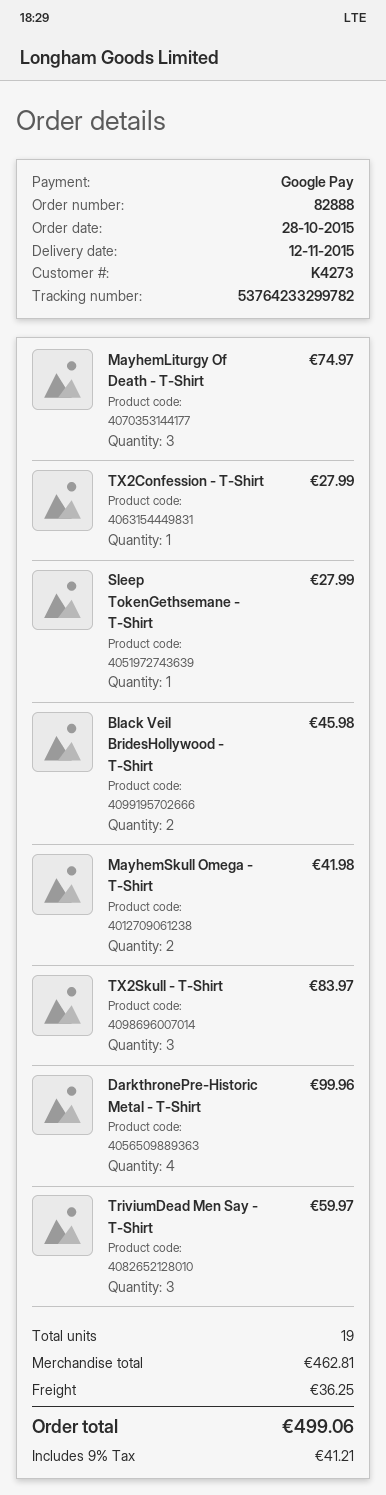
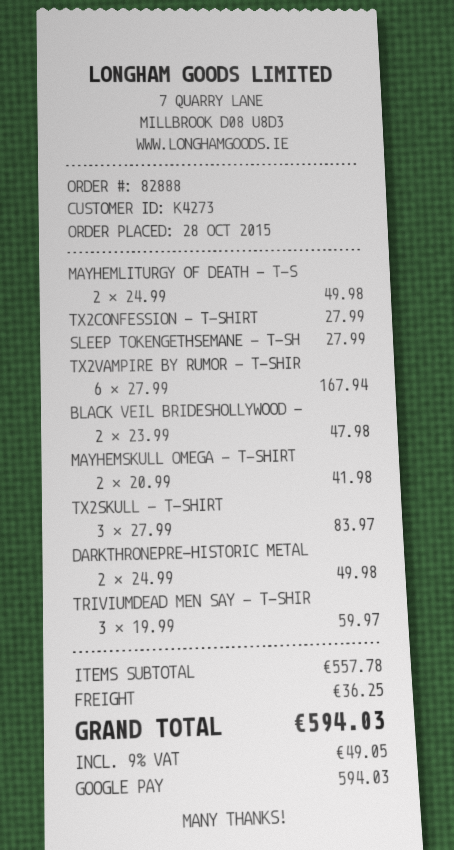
MayhemLiturgy Of Death - T-Shirt: 3 for 74.97 -> 2 for 49.98
Black Veil BridesHollywood - T-Shirt: 2 for 45.98 -> 2 for 47.98
DarkthronePre-Historic Metal - T-Shirt: 4 for 99.96 -> 2 for 49.98
TX2VAMPIRE BY RUMOR - T-SHIR: none -> 6 for 167.94
subtotal: 462.81 -> 557.78
tax: 9% = 41.21 -> 9% = 49.05
total: 499.06 -> 594.03

